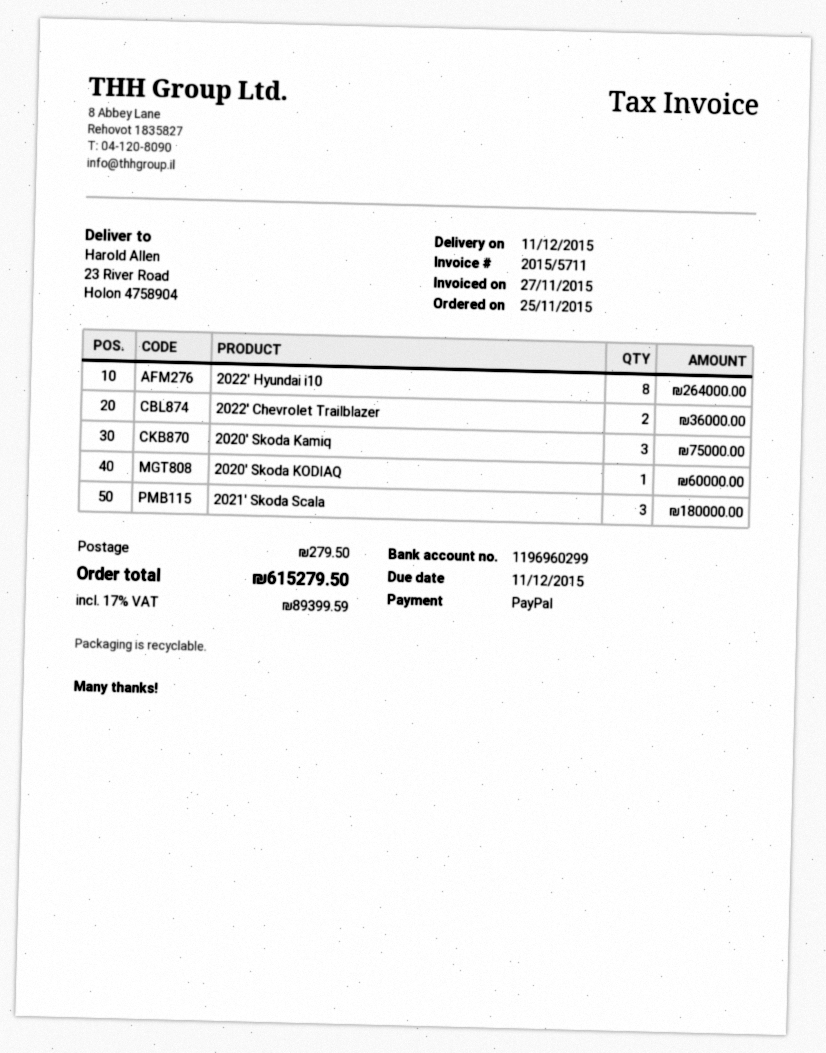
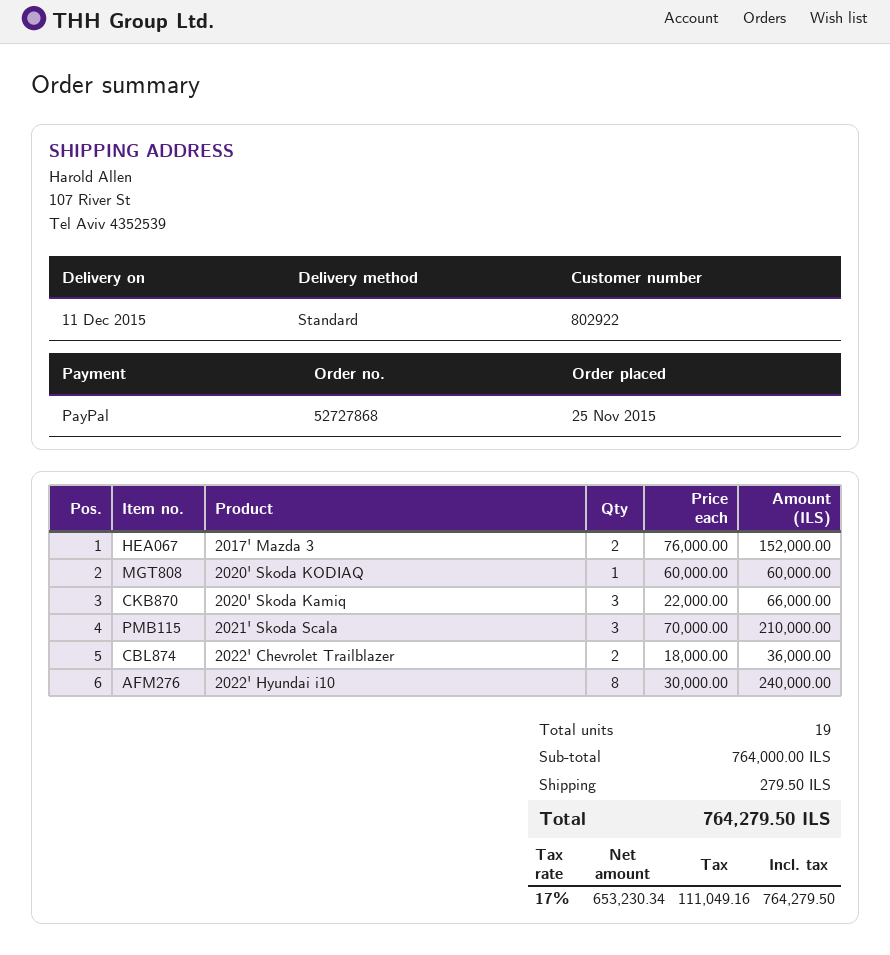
ship to: 23 River Road, Holon 4758904 -> 107 River St, Tel Aviv 4352539
2022' Hyundai i10: 8 for 264000.00 -> 8 for 240000.00
2020' Skoda Kamiq: 3 for 75000.00 -> 3 for 66000.00
2021' Skoda Scala: 3 for 180000.00 -> 3 for 210000.00
2017' Mazda 3: none -> 2 for 152000.00
tax: 17% = 89399.59 -> 17% = 111049.16
total: 615279.50 -> 764279.50

